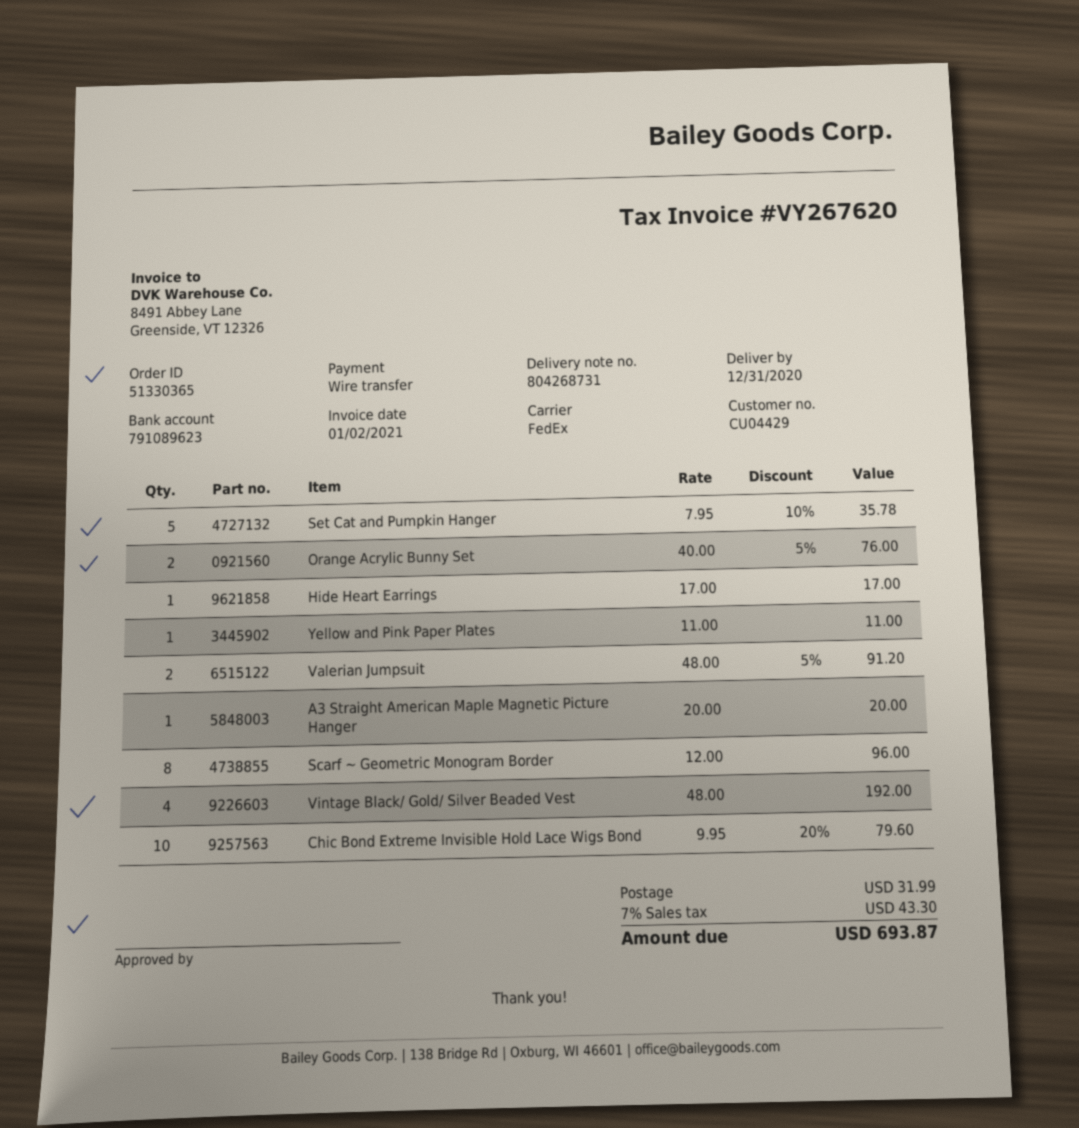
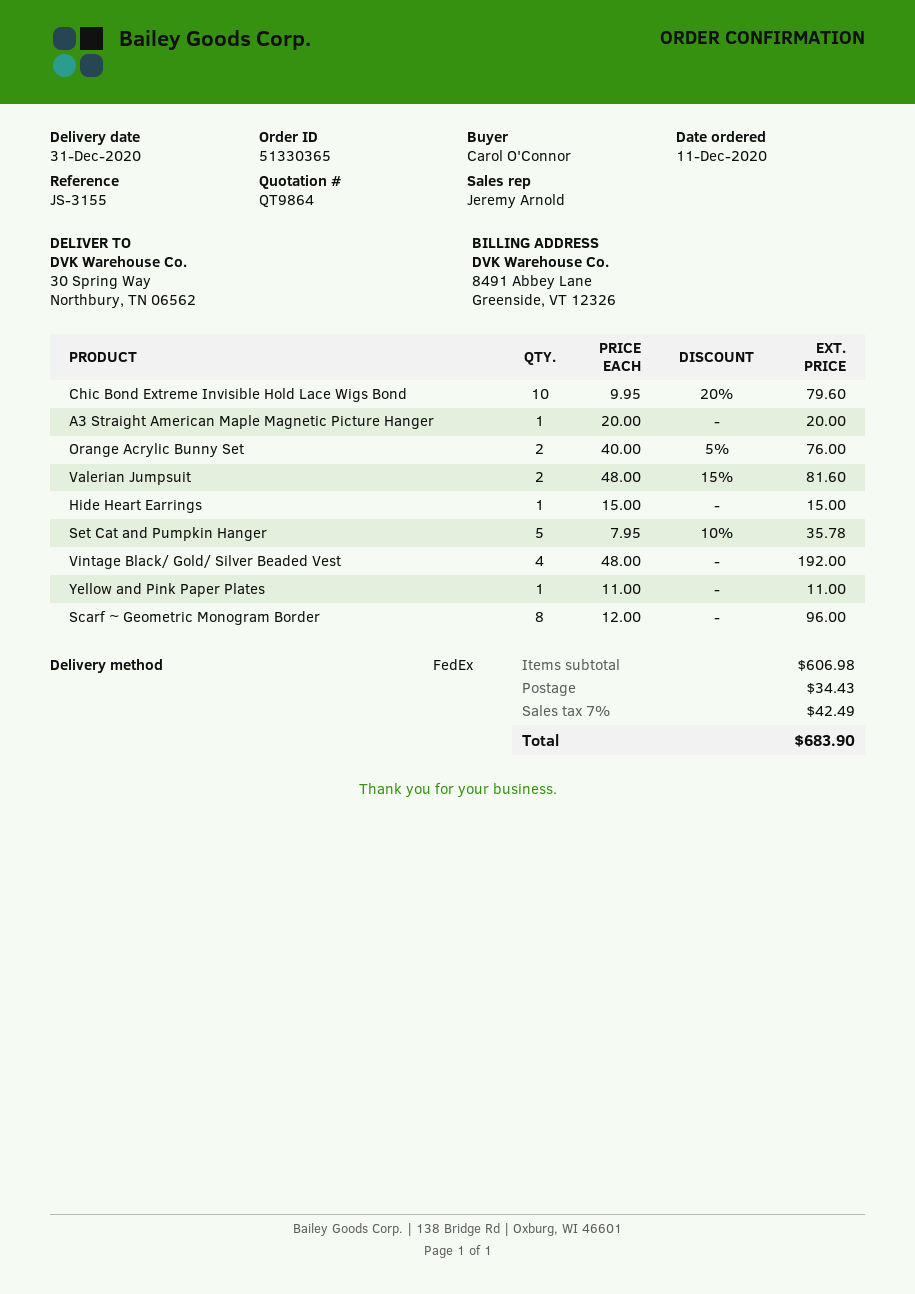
Hide Heart Earrings: 1 x 17.00 = 17.00 -> 1 x 15.00 = 15.00
Valerian Jumpsuit: 2 x 48.00 - 5% = 91.20 -> 2 x 48.00 - 15% = 81.60
shipping: 31.99 -> 34.43
tax: 7% = 43.30 -> 7% = 42.49
total: 693.87 -> 683.90

